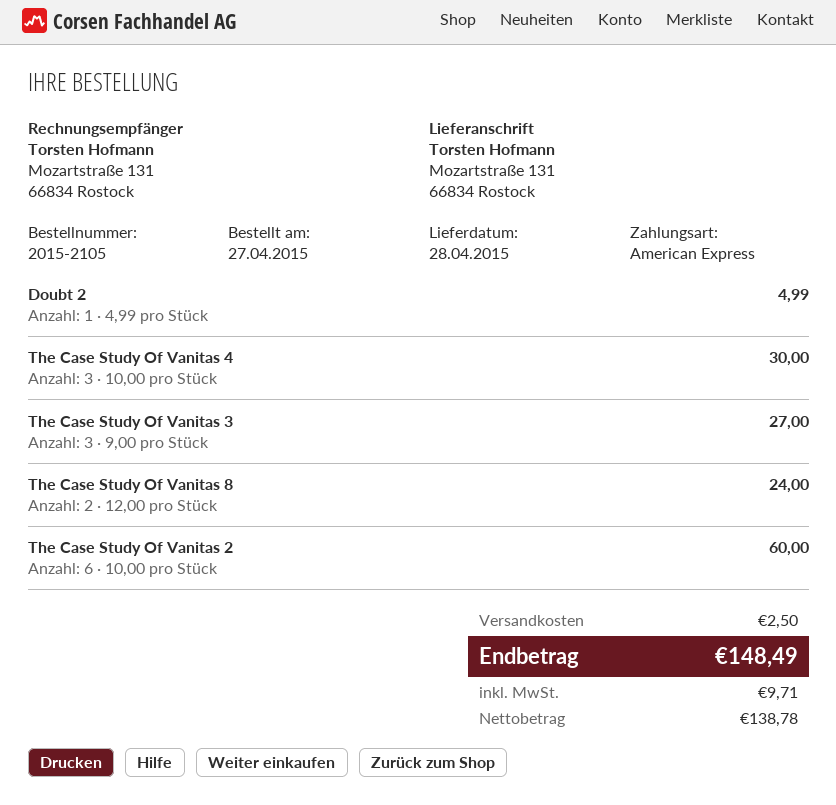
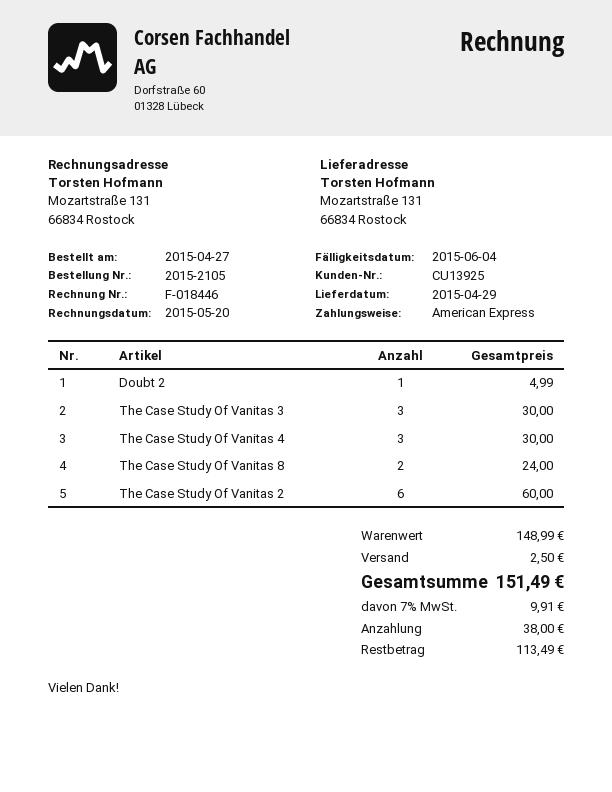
delivery date: 2015-04-28 -> 2015-04-29
The Case Study Of Vanitas 3: 3 for 27.00 -> 3 for 30.00
tax: 9.71 -> 9.91
total: 148.49 -> 151.49

